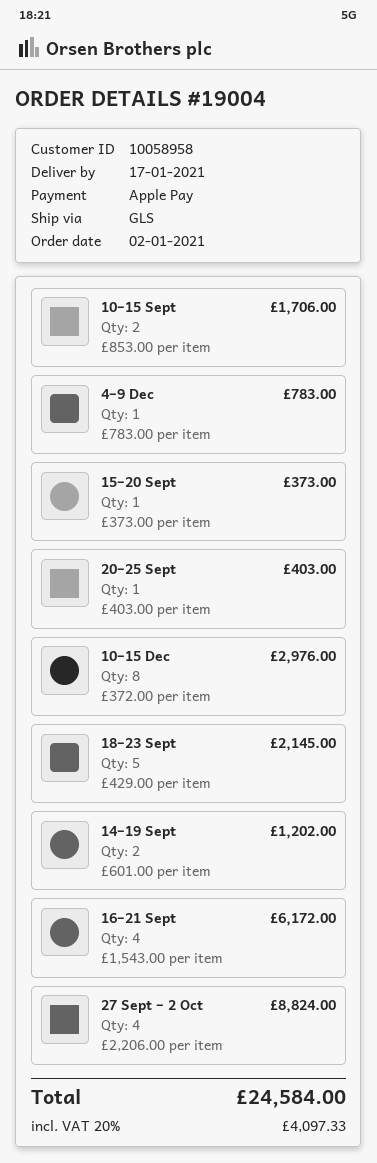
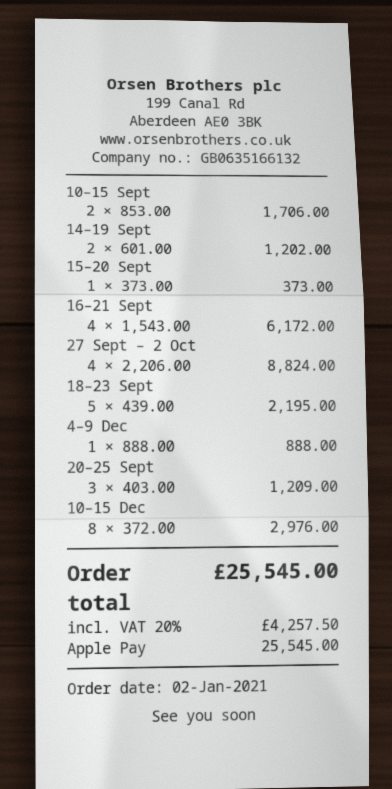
4–9 Dec: 1 x 783.00 = 783.00 -> 1 x 888.00 = 888.00
20–25 Sept: 1 x 403.00 = 403.00 -> 3 x 403.00 = 1209.00
18–23 Sept: 5 x 429.00 = 2145.00 -> 5 x 439.00 = 2195.00
tax: 20% = 4097.33 -> 20% = 4257.50
total: 24584.00 -> 25545.00

